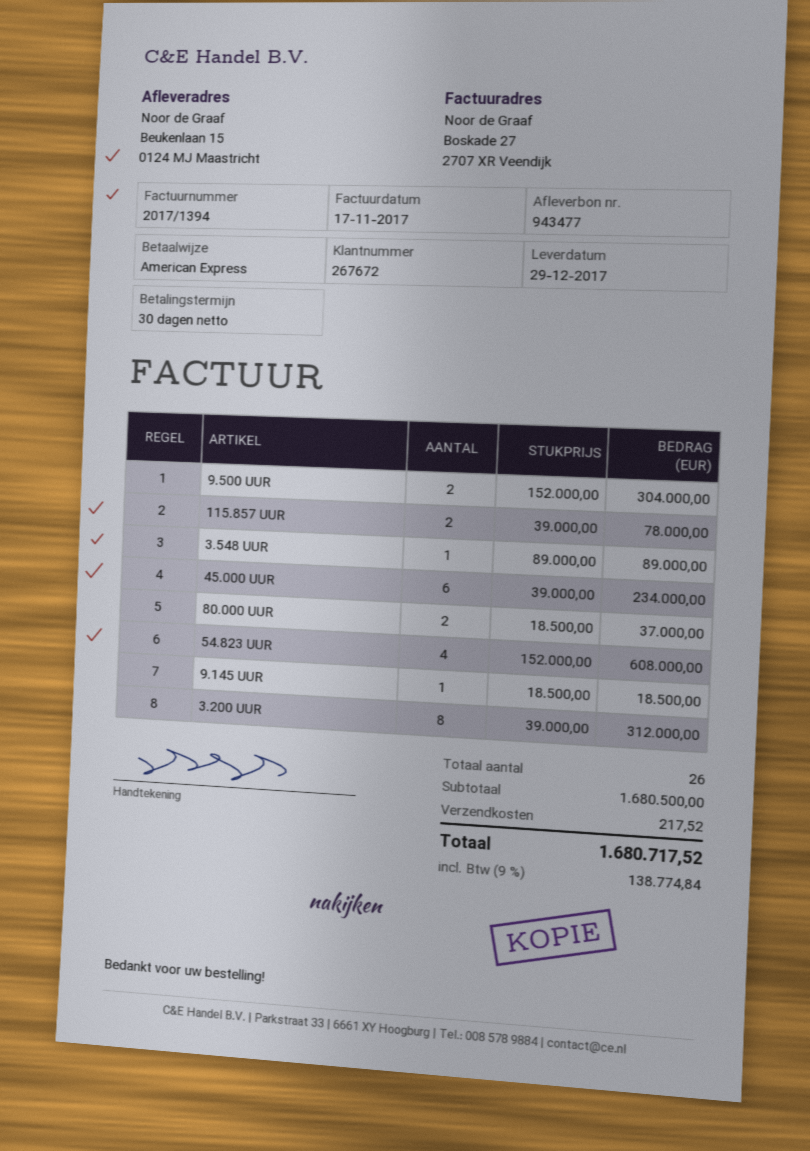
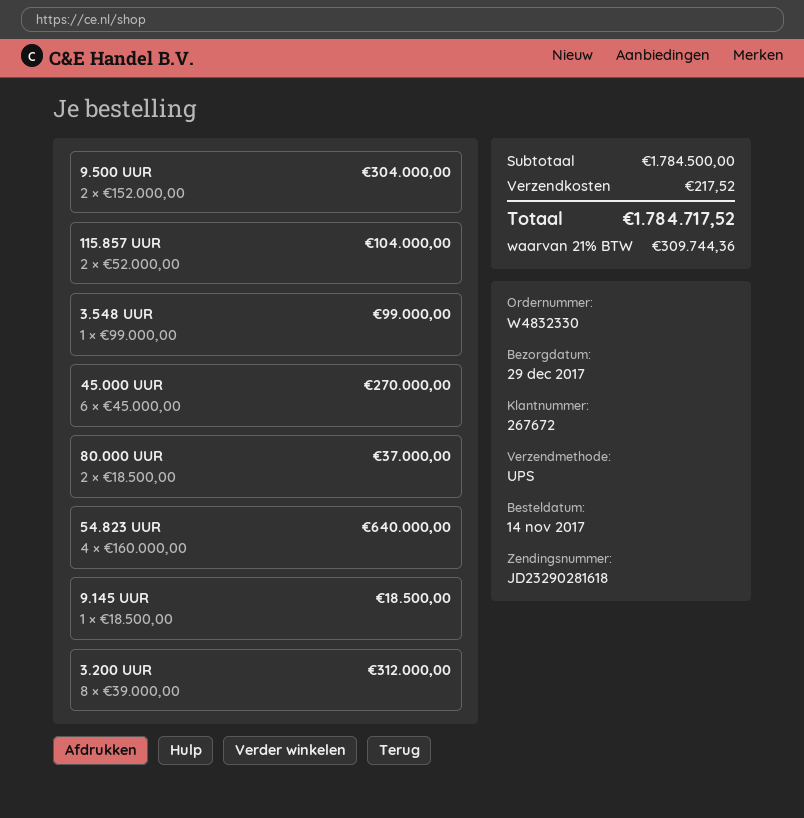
115.857 UUR: 2 x 39000.00 = 78000.00 -> 2 x 52000.00 = 104000.00
3.548 UUR: 1 x 89000.00 = 89000.00 -> 1 x 99000.00 = 99000.00
45.000 UUR: 6 x 39000.00 = 234000.00 -> 6 x 45000.00 = 270000.00
54.823 UUR: 4 x 152000.00 = 608000.00 -> 4 x 160000.00 = 640000.00
subtotal: 1680500.00 -> 1784500.00
tax: 9% = 138774.84 -> 21% = 309744.36
total: 1680717.52 -> 1784717.52

